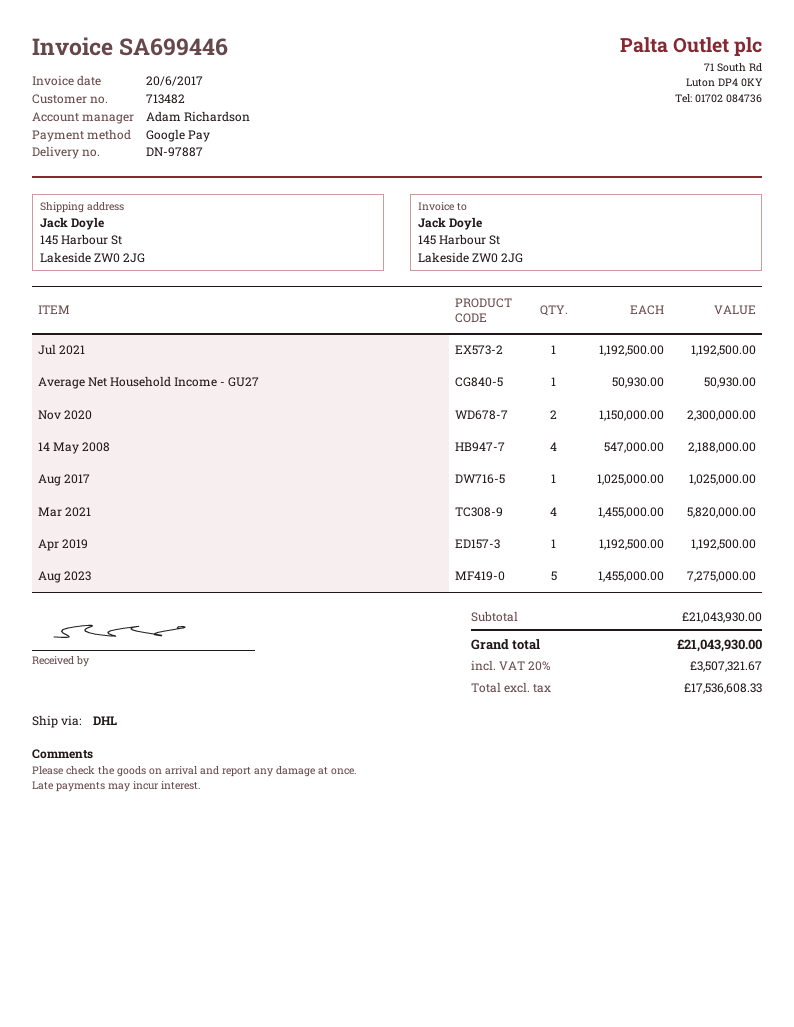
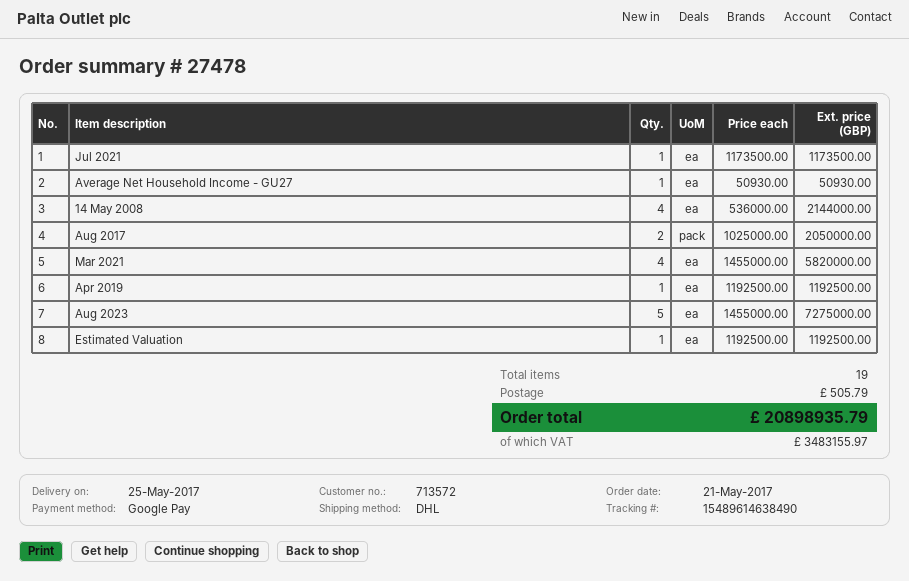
customer number: 713482 -> 713572
Jul 2021: 1 x 1192500.00 = 1192500.00 -> 1 x 1173500.00 = 1173500.00
Nov 2020: 2 x 1150000.00 = 2300000.00 -> none
14 May 2008: 4 x 547000.00 = 2188000.00 -> 4 x 536000.00 = 2144000.00
Aug 2017: 1 x 1025000.00 = 1025000.00 -> 2 x 1025000.00 = 2050000.00
Estimated Valuation: none -> 1 x 1192500.00 = 1192500.00
shipping: none -> 505.79
tax: 3507321.67 -> 3483155.97
total: 21043930.00 -> 20898935.79

